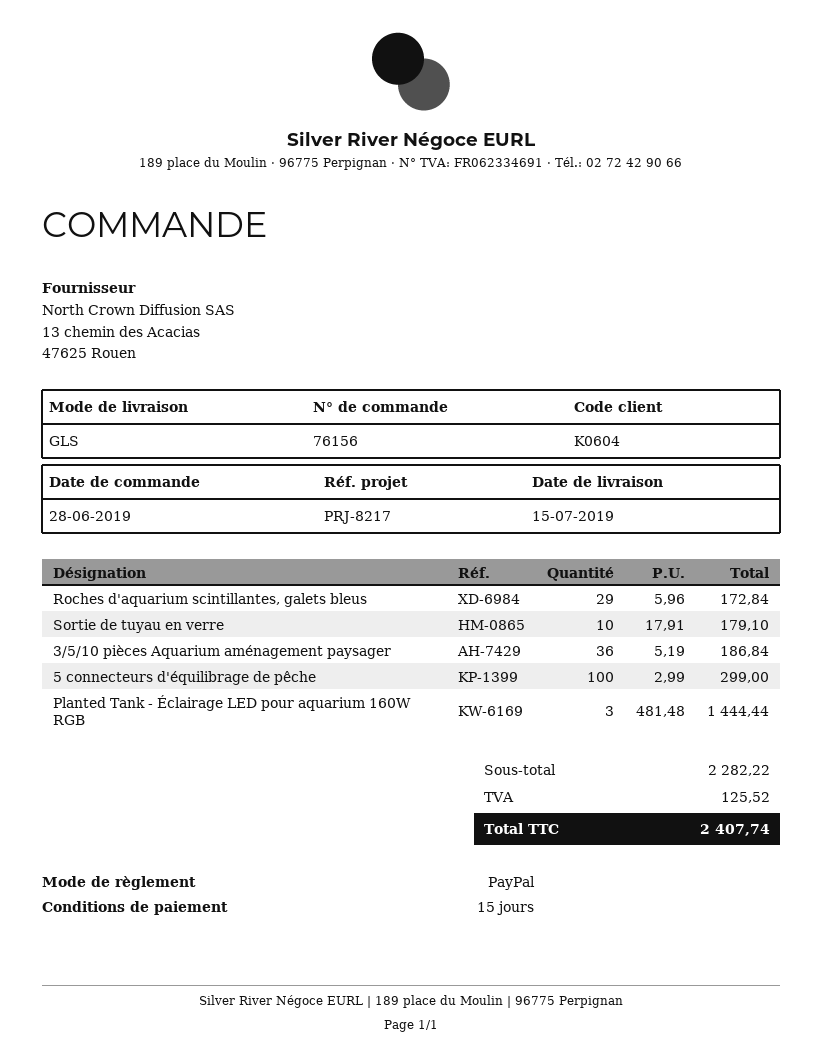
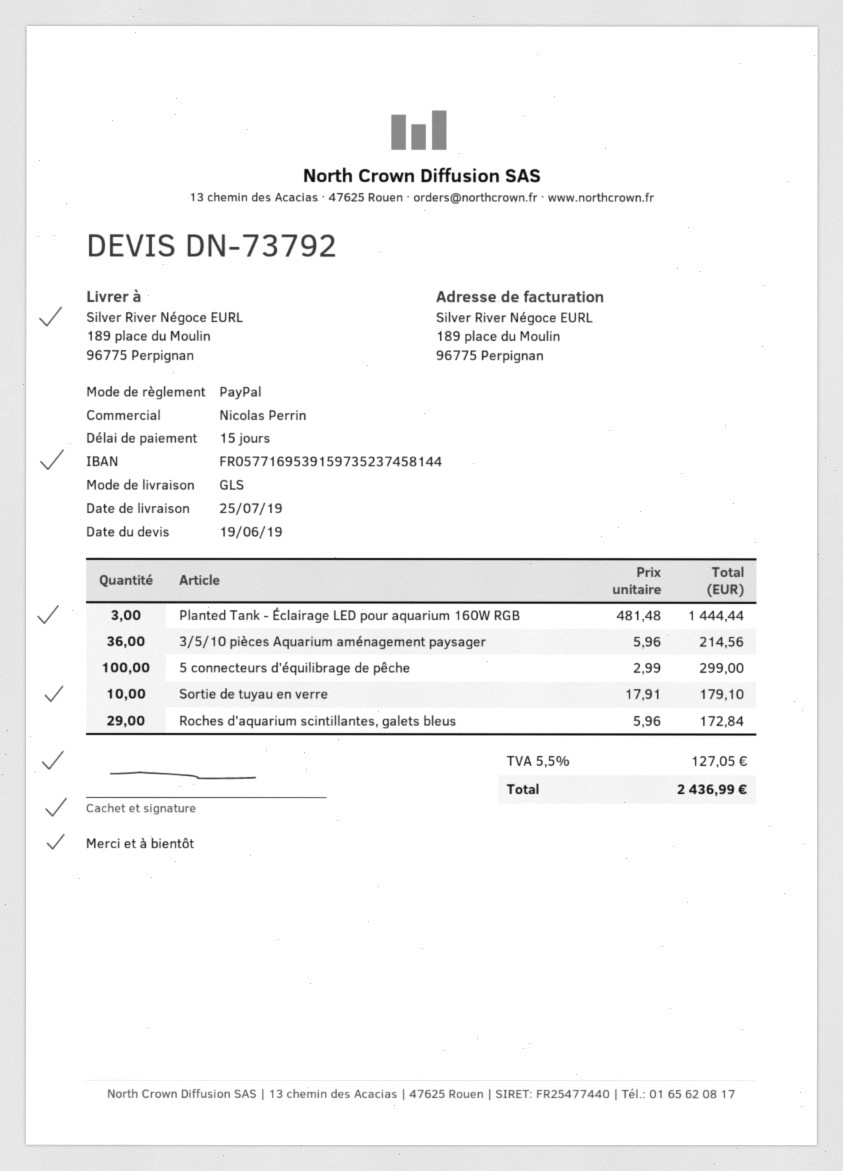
delivery date: 2019-07-15 -> 2019-07-25
3/5/10 pièces Aquarium aménagement paysager: 36 x 5.19 = 186.84 -> 36 x 5.96 = 214.56
tax: 125.52 -> 127.05
total: 2407.74 -> 2436.99

